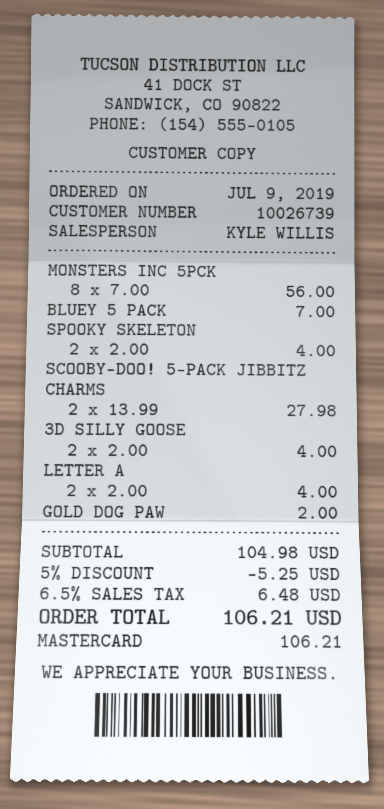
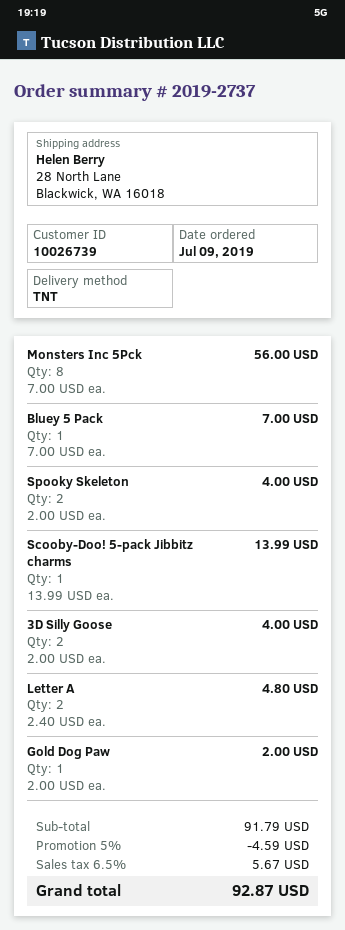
SCOOBY-DOO! 5-PACK JIBBITZ CHARMS: 2 x 13.99 = 27.98 -> 1 x 13.99 = 13.99
LETTER A: 2 x 2.00 = 4.00 -> 2 x 2.40 = 4.80
subtotal: 104.98 -> 91.79
discount: 5% = 5.25 -> 5% = 4.59
tax: 6.5% = 6.48 -> 6.5% = 5.67
total: 106.21 -> 92.87

